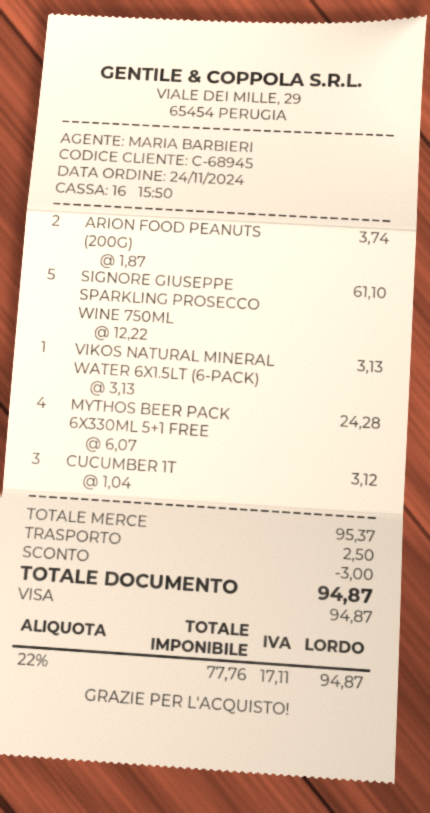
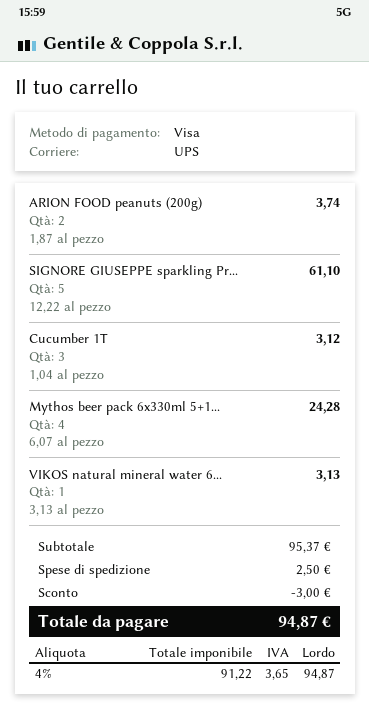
net: 77.76 -> 91.22
tax: 22% = 17.11 -> 4% = 3.65

